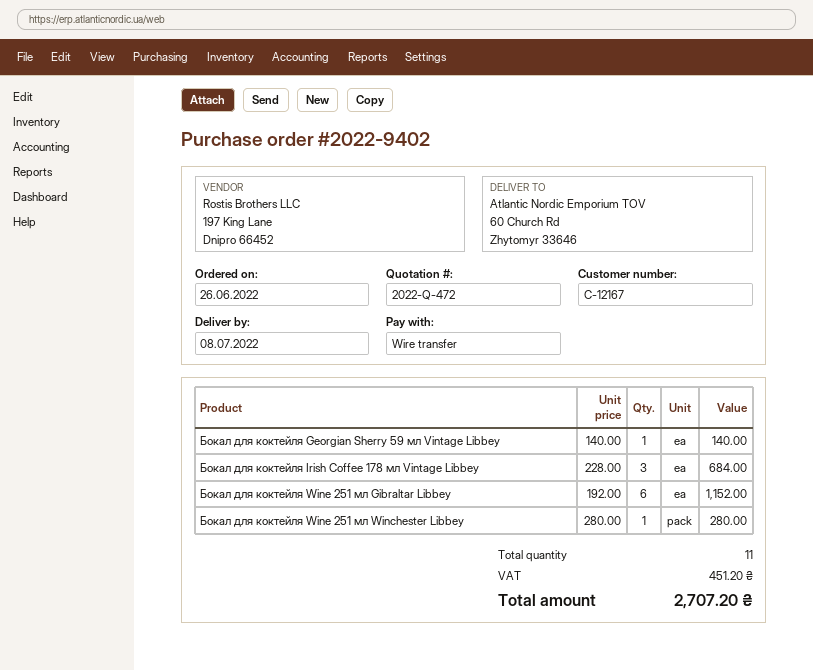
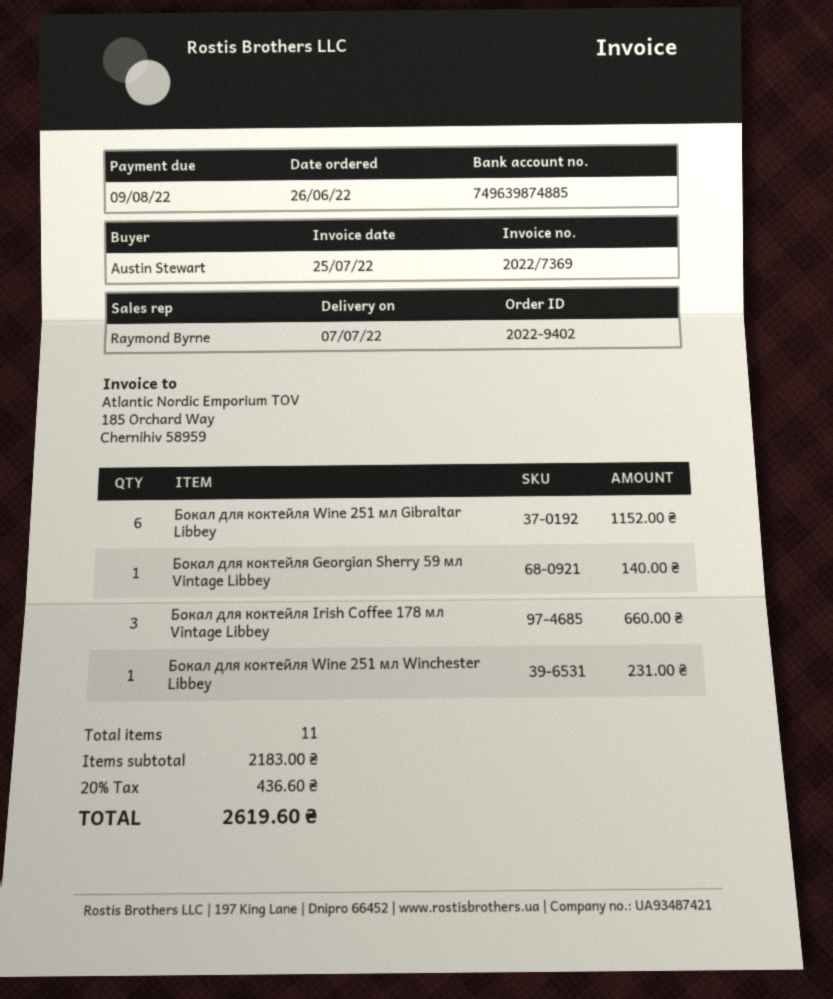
delivery date: 2022-07-08 -> 2022-07-07
Бокал для коктейля Irish Coffee 178 мл Vintage Libbey: 3 for 684.00 -> 3 for 660.00
Бокал для коктейля Wine 251 мл Winchester Libbey: 1 for 280.00 -> 1 for 231.00
tax: 451.20 -> 436.60
total: 2707.20 -> 2619.60

